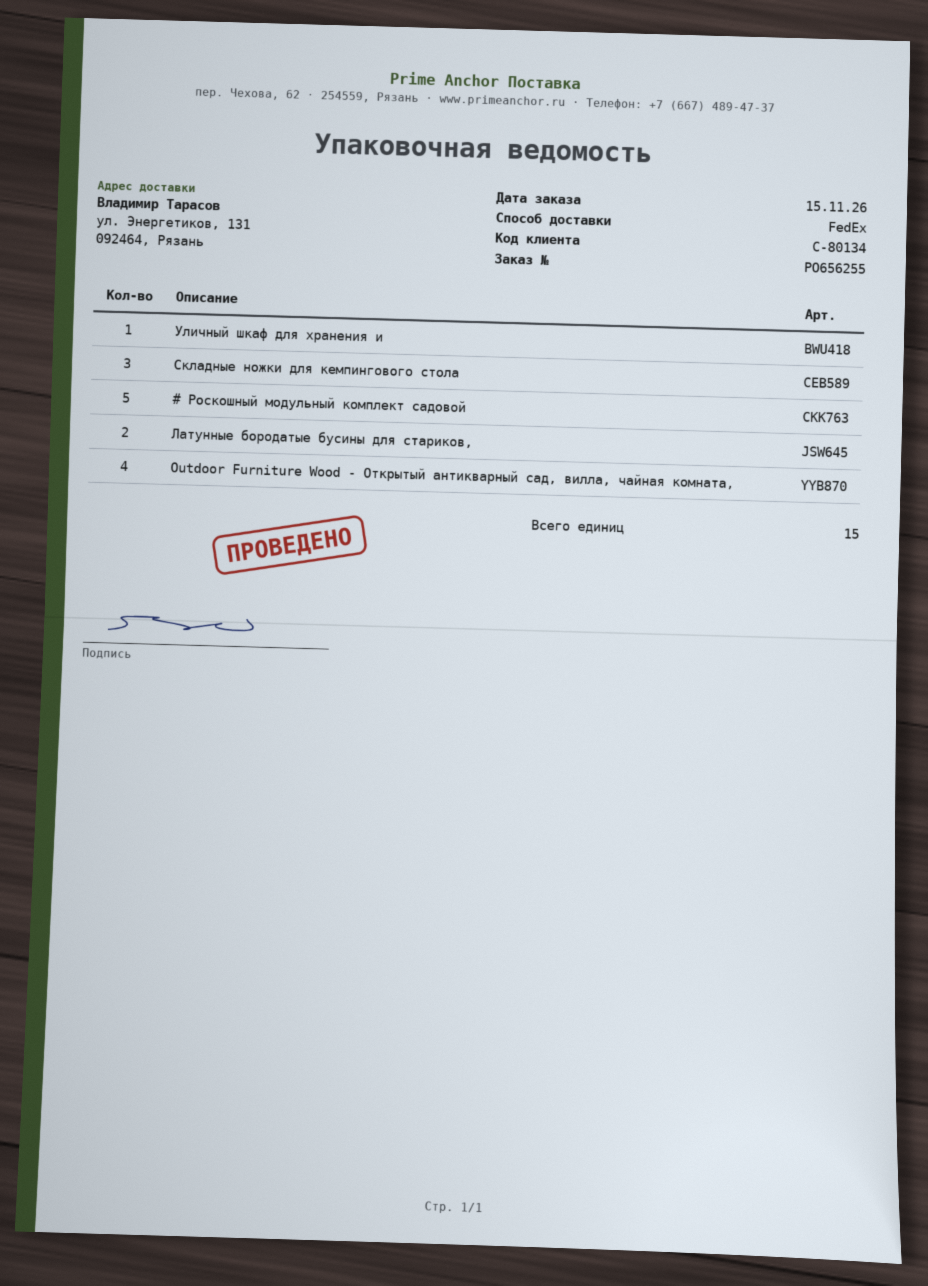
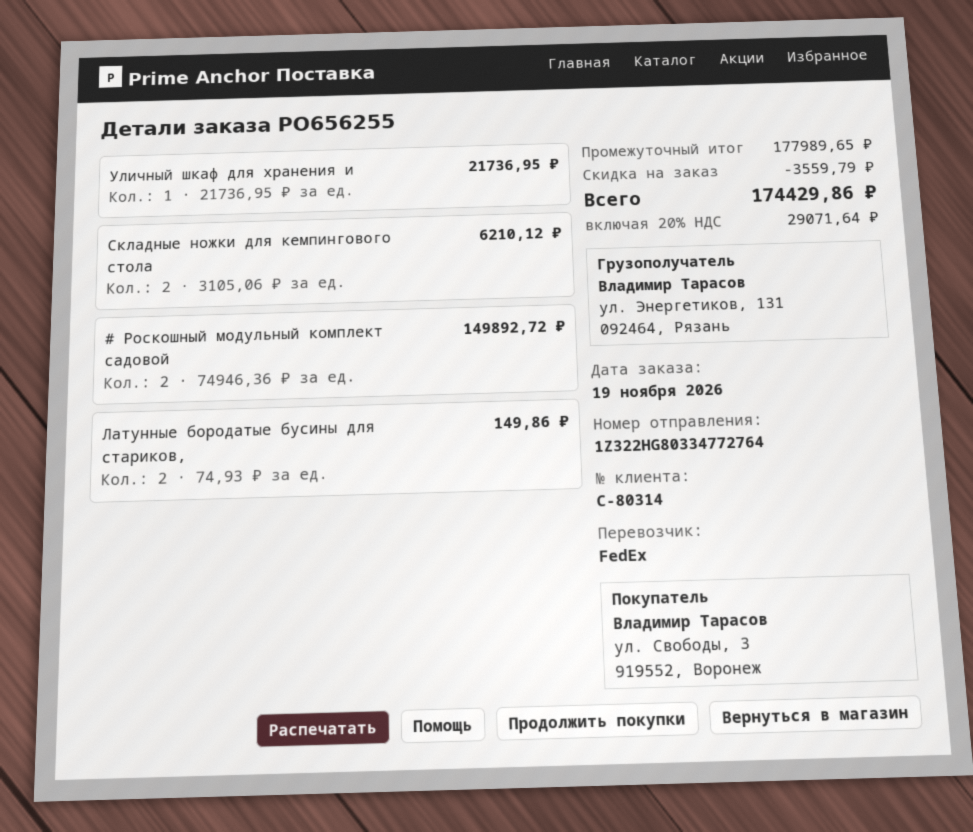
order date: 2026-11-15 -> 2026-11-19
customer number: C-80134 -> C-80314
Складные ножки для кемпингового стола: 3 -> 2
# Роскошный модульный комплект садовой: 5 -> 2
Outdoor Furniture Wood - Открытый антикварный сад, вилла, чайная комната,: 4 -> none

